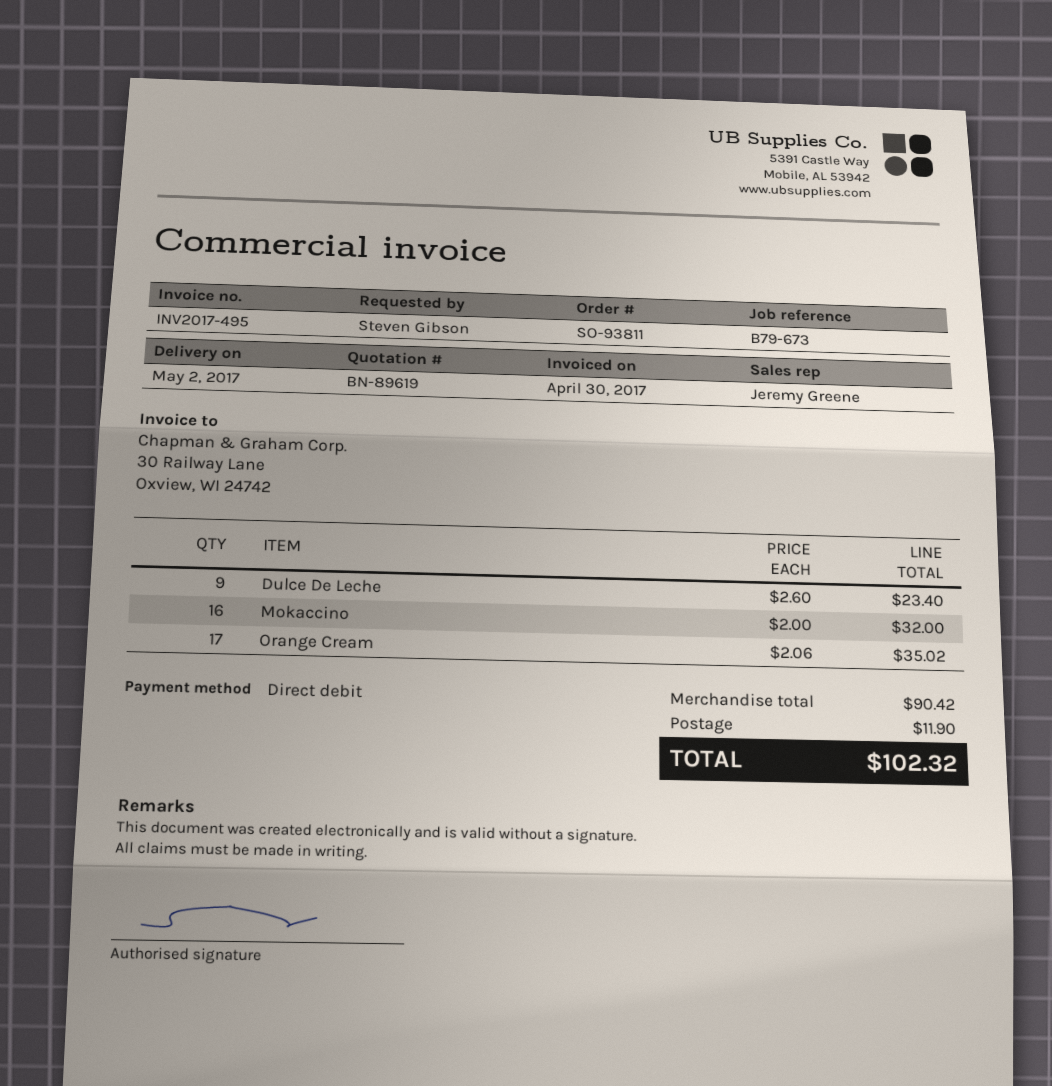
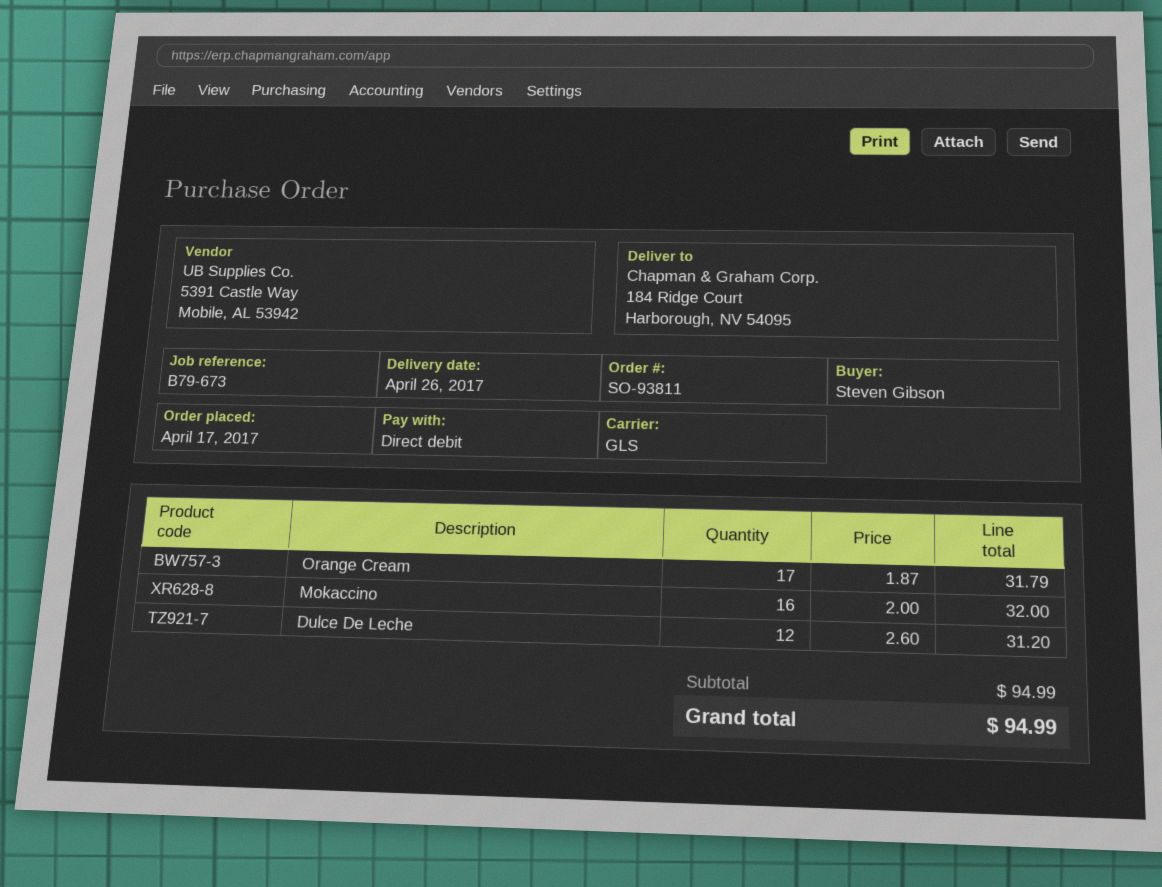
delivery date: 2017-05-02 -> 2017-04-26
Dulce De Leche: 9 x 2.60 = 23.40 -> 12 x 2.60 = 31.20
Orange Cream: 17 x 2.06 = 35.02 -> 17 x 1.87 = 31.79
subtotal: 90.42 -> 94.99
shipping: 11.90 -> none
total: 102.32 -> 94.99

